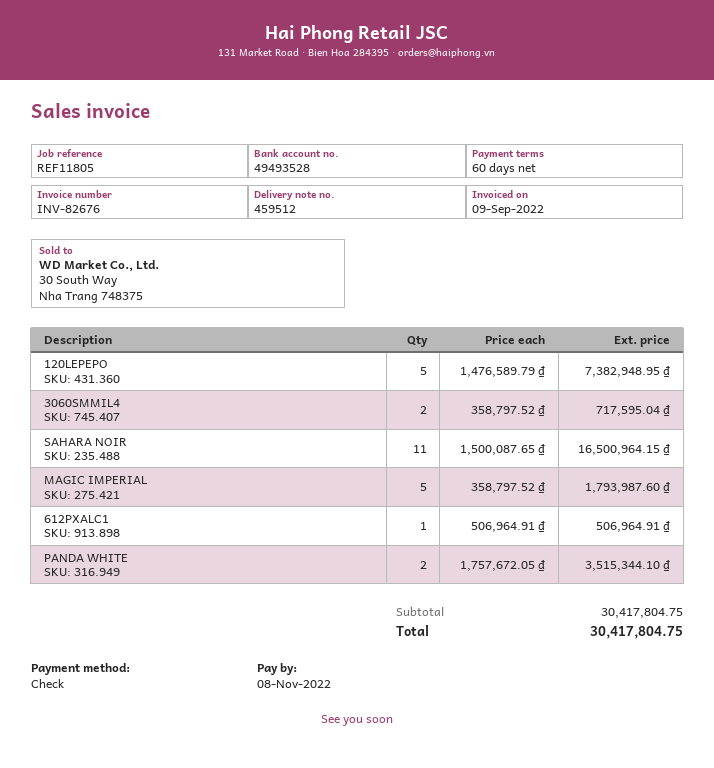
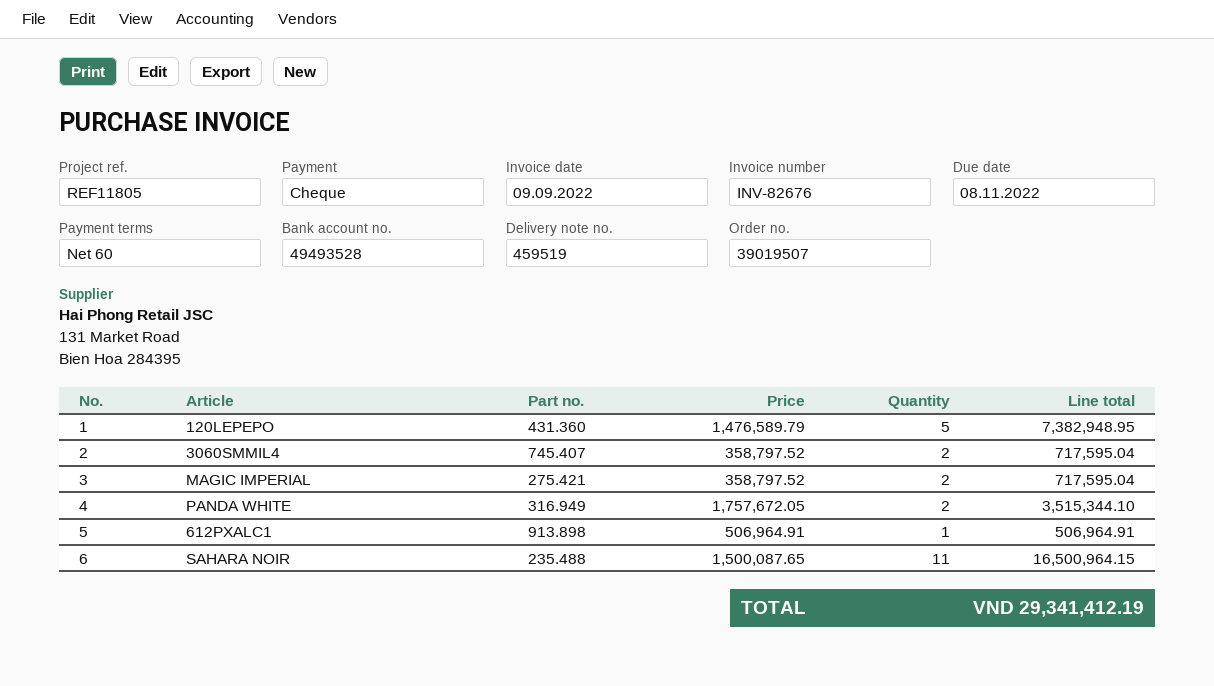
delivery note number: 459512 -> 459519
MAGIC IMPERIAL: 5 x 358797.52 = 1793987.60 -> 2 x 358797.52 = 717595.04
total: 30417804.75 -> 29341412.19

